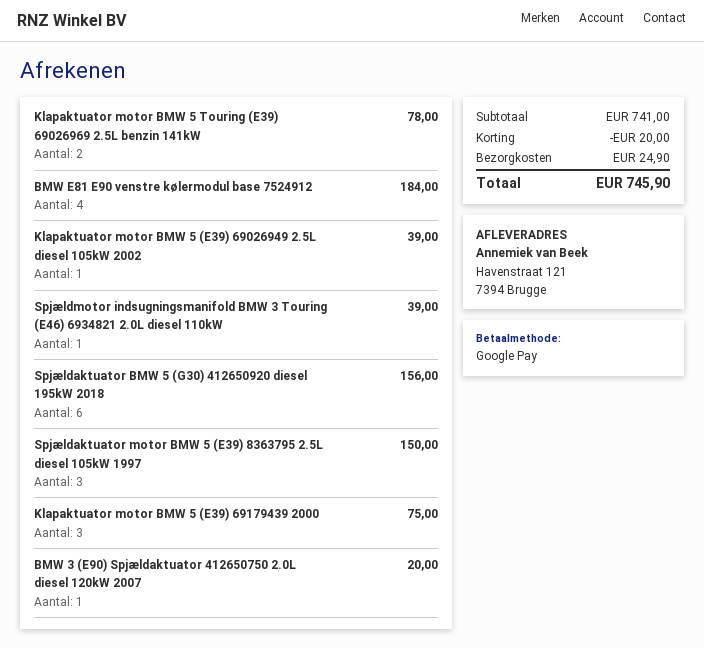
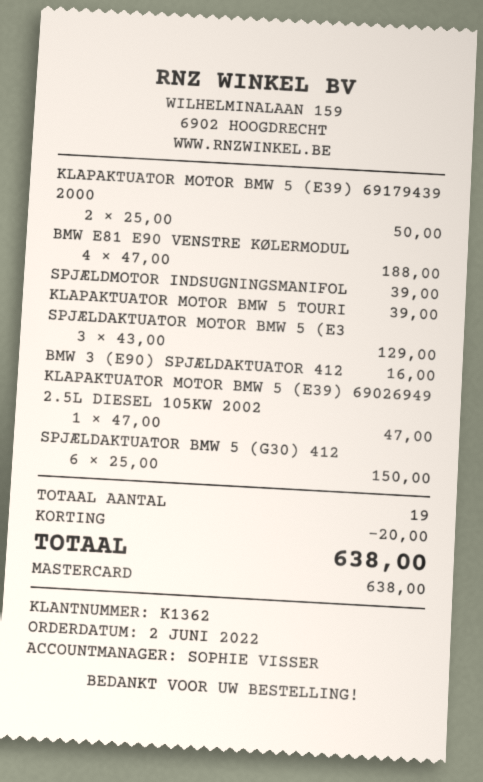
payment method: Google Pay -> Mastercard
Klapaktuator motor BMW 5 Touring (E39) 69026969 2.5L benzin 141kW: 2 for 78.00 -> 1 for 39.00
BMW E81 E90 venstre kølermodul base 7524912: 4 for 184.00 -> 4 for 188.00
Klapaktuator motor BMW 5 (E39) 69026949 2.5L diesel 105kW 2002: 1 for 39.00 -> 1 for 47.00
Spjældaktuator BMW 5 (G30) 412650920 diesel 195kW 2018: 6 for 156.00 -> 6 for 150.00
Spjældaktuator motor BMW 5 (E39) 8363795 2.5L diesel 105kW 1997: 3 for 150.00 -> 3 for 129.00
Klapaktuator motor BMW 5 (E39) 69179439 2000: 3 for 75.00 -> 2 for 50.00
BMW 3 (E90) Spjældaktuator 412650750 2.0L diesel 120kW 2007: 1 for 20.00 -> 1 for 16.00
shipping: 24.90 -> none
total: 745.90 -> 638.00

